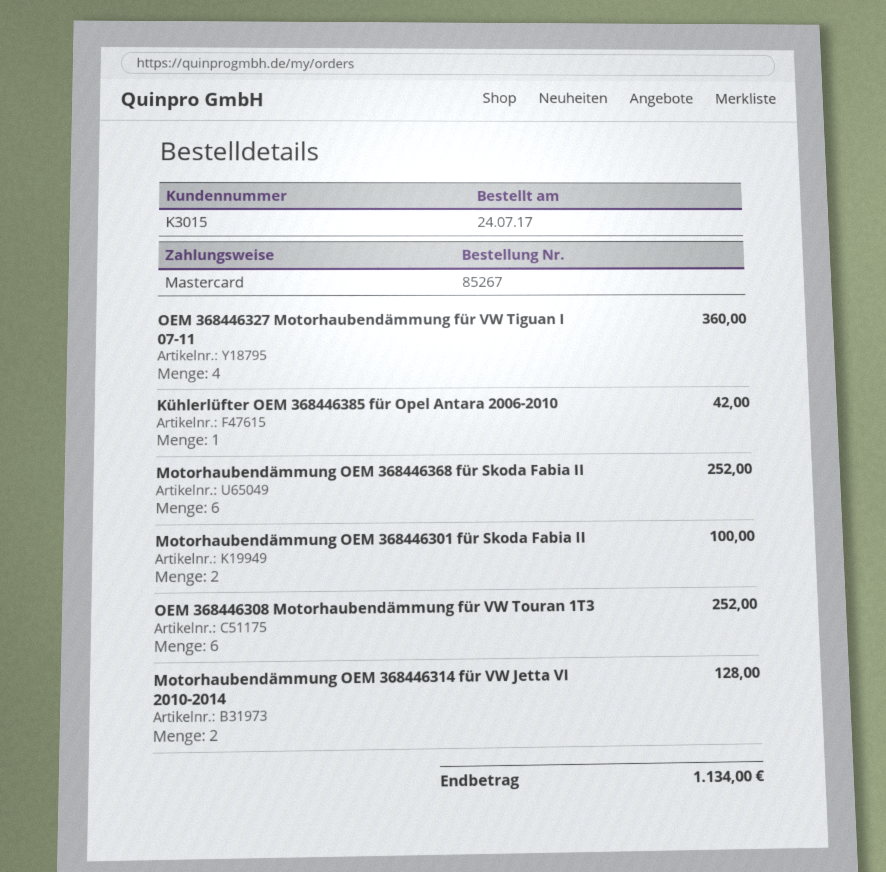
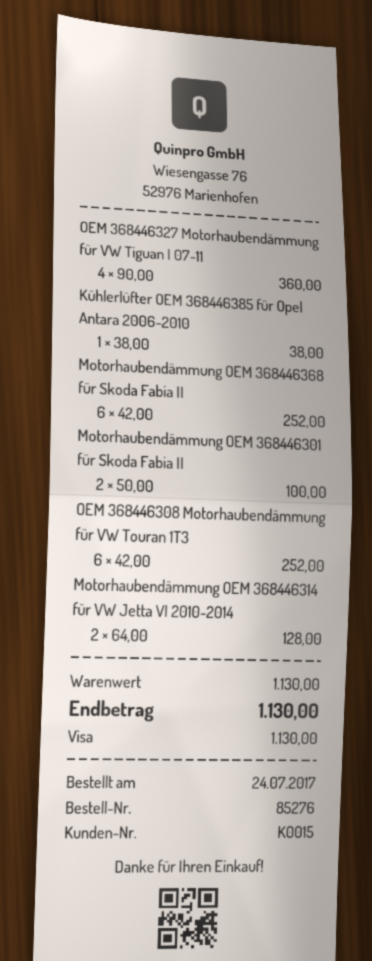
order number: 85267 -> 85276
customer number: K3015 -> K0015
payment method: Mastercard -> Visa
Kühlerlüfter OEM 368446385 für Opel Antara 2006-2010: 1 for 42.00 -> 1 for 38.00
total: 1134.00 -> 1130.00

